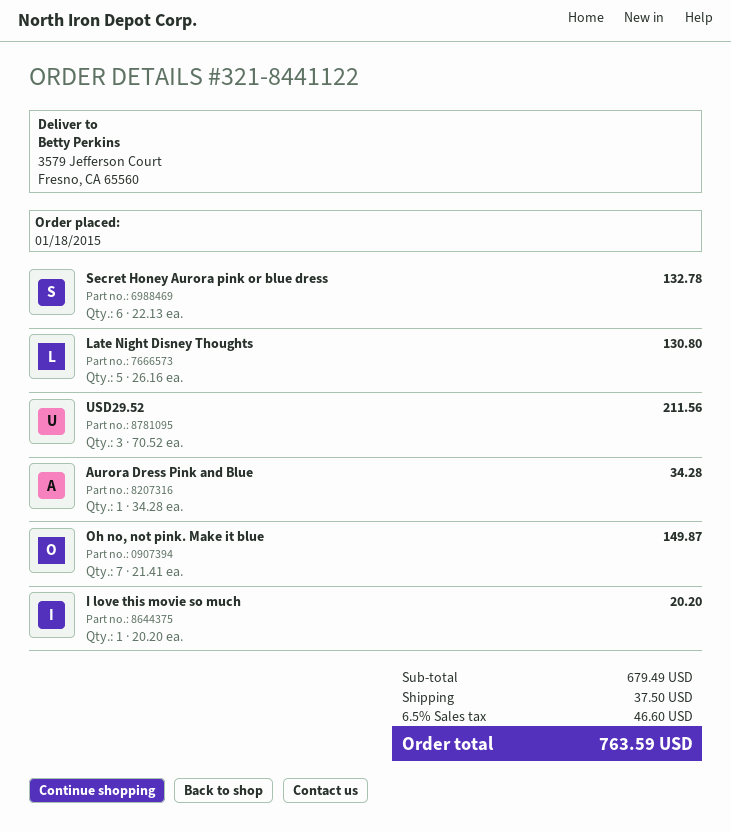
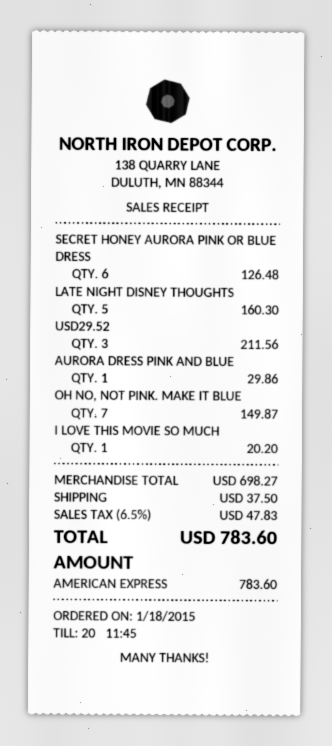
Secret Honey Aurora pink or blue dress: 6 for 132.78 -> 6 for 126.48
Late Night Disney Thoughts: 5 for 130.80 -> 5 for 160.30
Aurora Dress Pink and Blue: 1 for 34.28 -> 1 for 29.86
subtotal: 679.49 -> 698.27
tax: 6.5% = 46.60 -> 6.5% = 47.83
total: 763.59 -> 783.60

